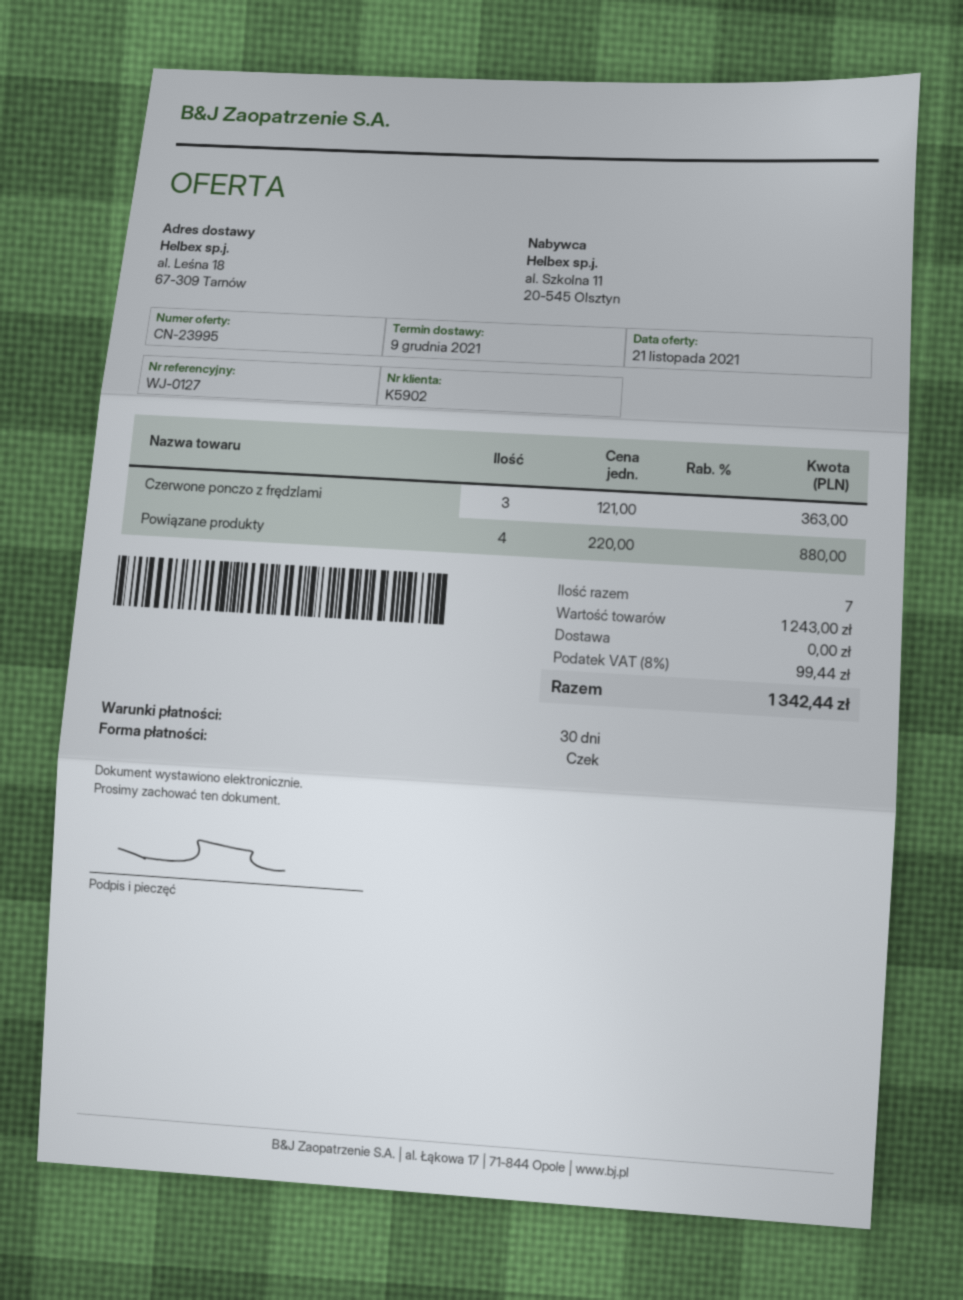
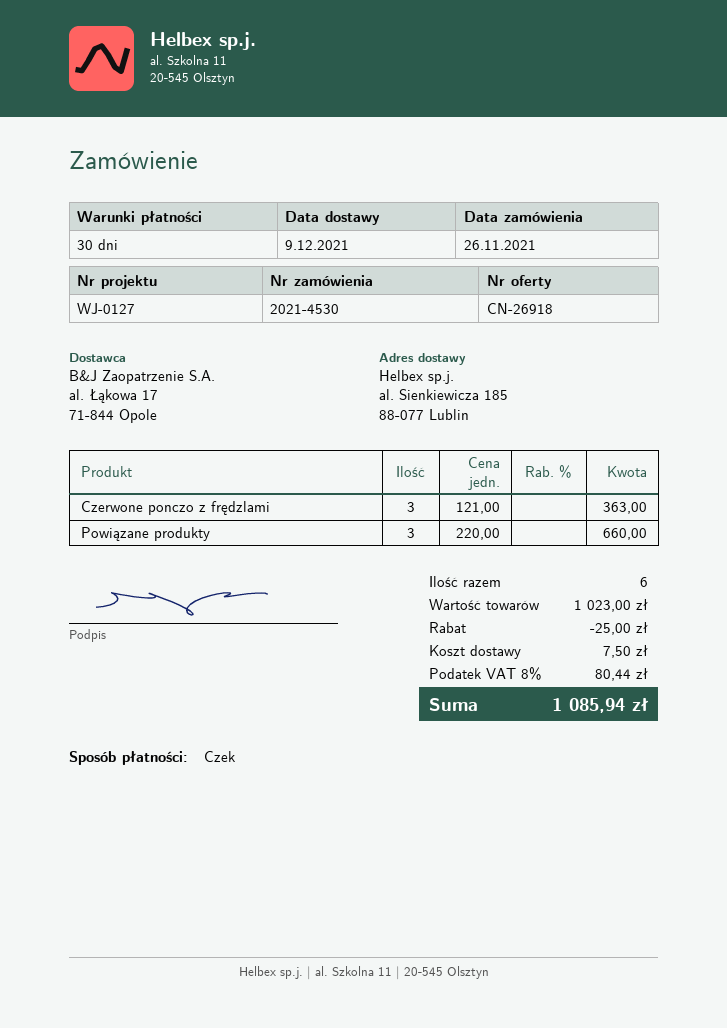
quote number: CN-23995 -> CN-26918
ship to: al. Leśna 18, 67-309 Tarnów -> al. Sienkiewicza 185, 88-077 Lublin
Powiązane produkty: 4 x 220.00 = 880.00 -> 3 x 220.00 = 660.00
total quantity: 7 -> 6
subtotal: 1243.00 -> 1023.00
discount: none -> 25.00
shipping: 0.00 -> 7.50
tax: 8% = 99.44 -> 8% = 80.44
total: 1342.44 -> 1085.94

